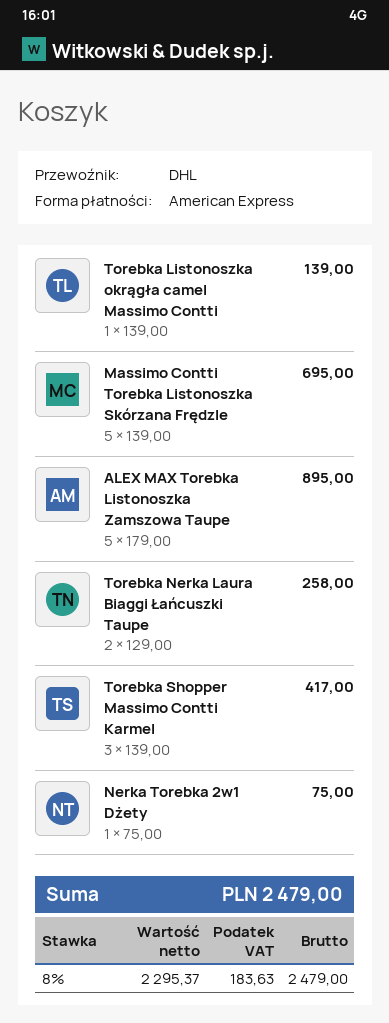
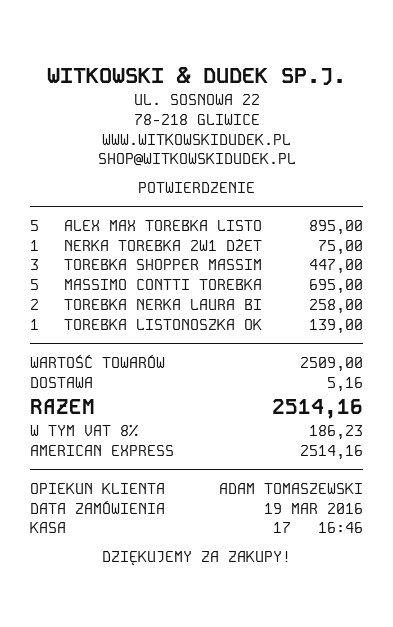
Torebka Shopper Massimo Contti Karmel: 3 for 417.00 -> 3 for 447.00
shipping: none -> 5.16
tax: 8% = 183.63 -> 8% = 186.23
total: 2479.00 -> 2514.16

